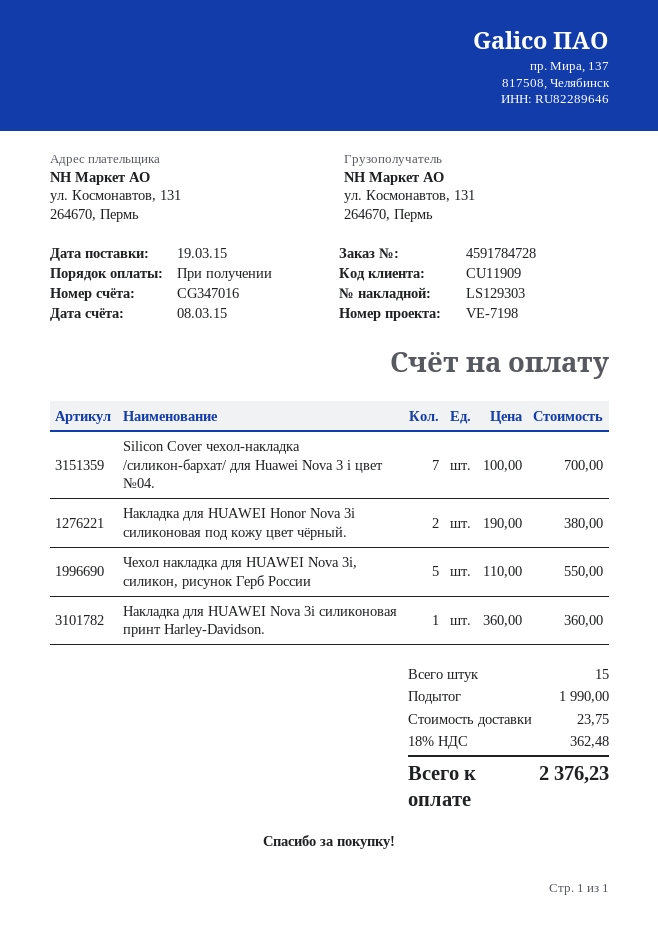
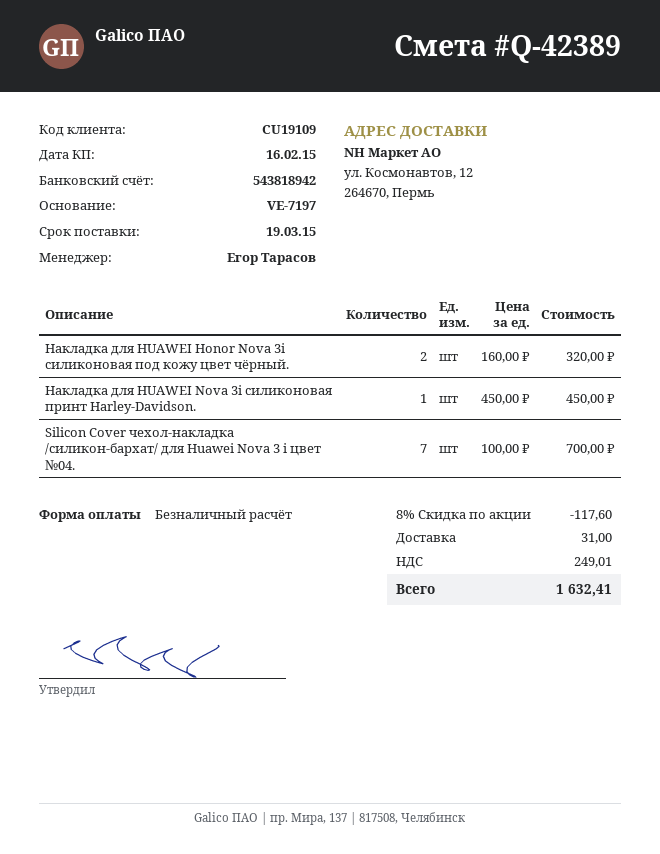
customer number: CU11909 -> CU19109
reference: VE-7198 -> VE-7197
ship to: ул. Космонавтов, 131, 264670, Пермь -> ул. Космонавтов, 12, 264670, Пермь
Накладка для HUAWEI Honor Nova 3i силиконовая под кожу цвет чёрный.: 2 x 190.00 = 380.00 -> 2 x 160.00 = 320.00
Чехол накладка для HUAWEI Nova 3i, силикон, рисунок Герб России: 5 x 110.00 = 550.00 -> none
Накладка для HUAWEI Nova 3i силиконовая принт Harley-Davidson.: 1 x 360.00 = 360.00 -> 1 x 450.00 = 450.00
discount: none -> 8% = 117.60
shipping: 23.75 -> 31.00
tax: 362.48 -> 249.01
total: 2376.23 -> 1632.41

